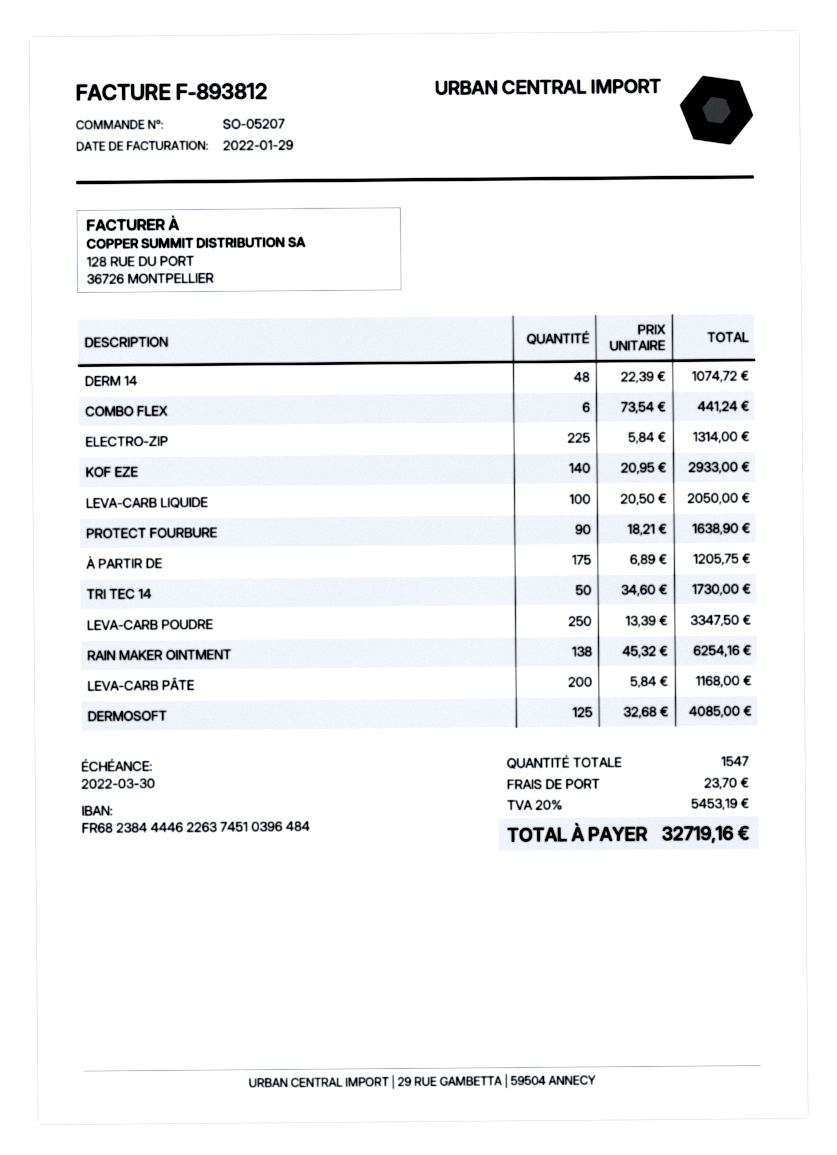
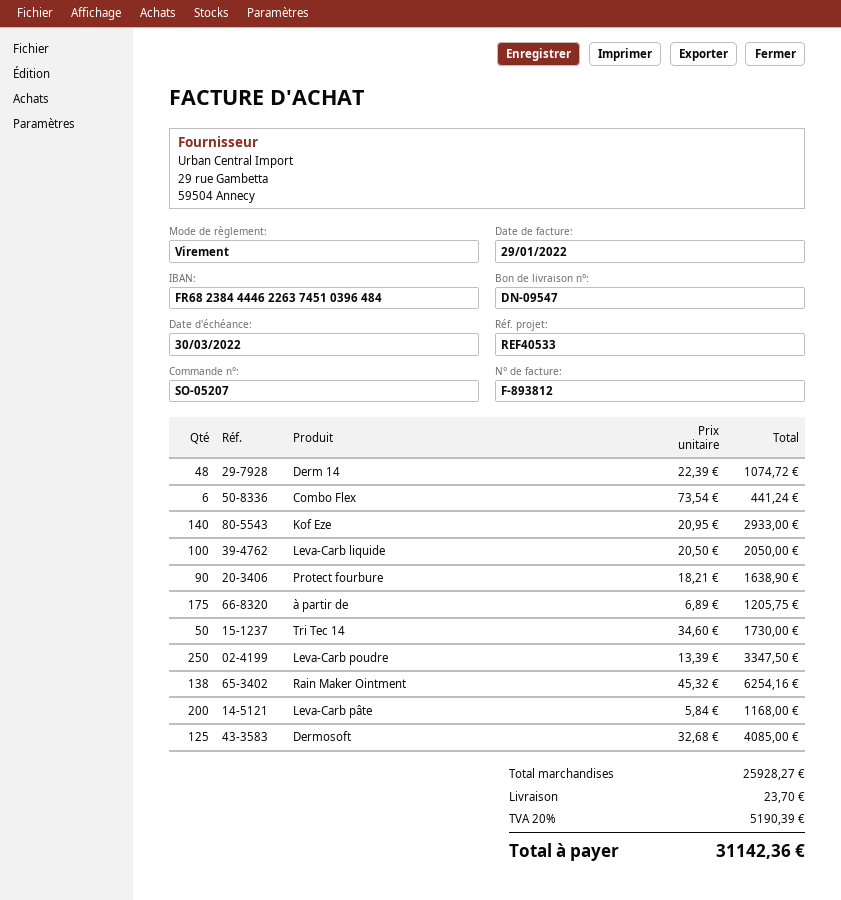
ELECTRO-ZIP: 225 x 5.84 = 1314.00 -> none
tax: 20% = 5453.19 -> 20% = 5190.39
total: 32719.16 -> 31142.36

